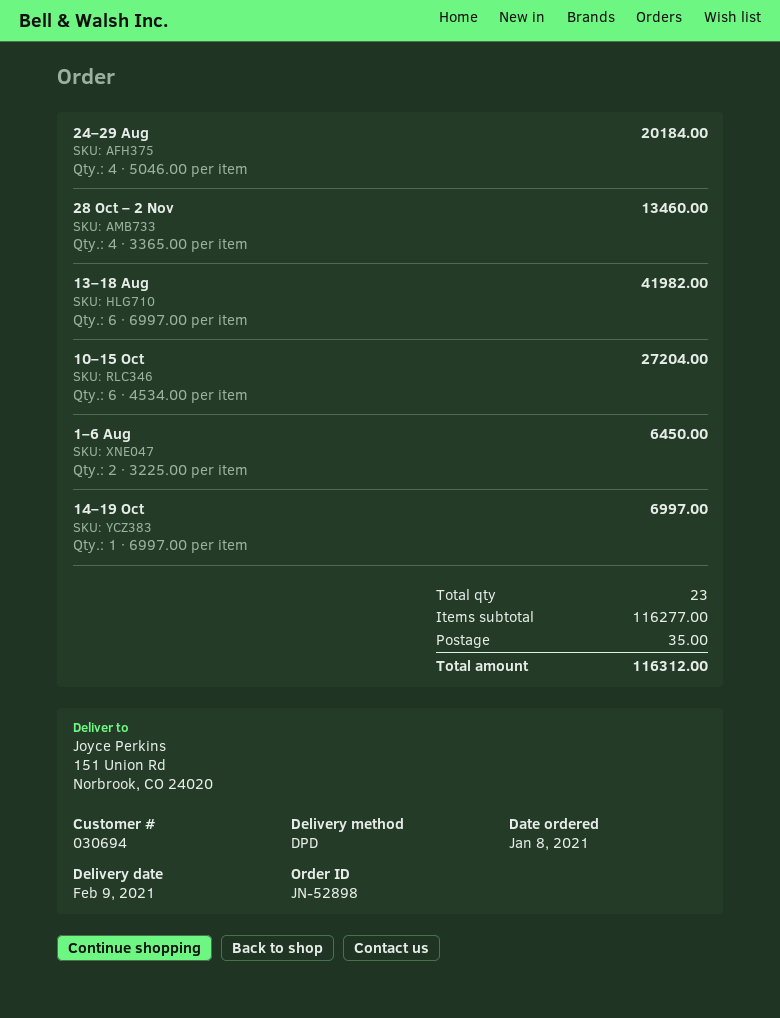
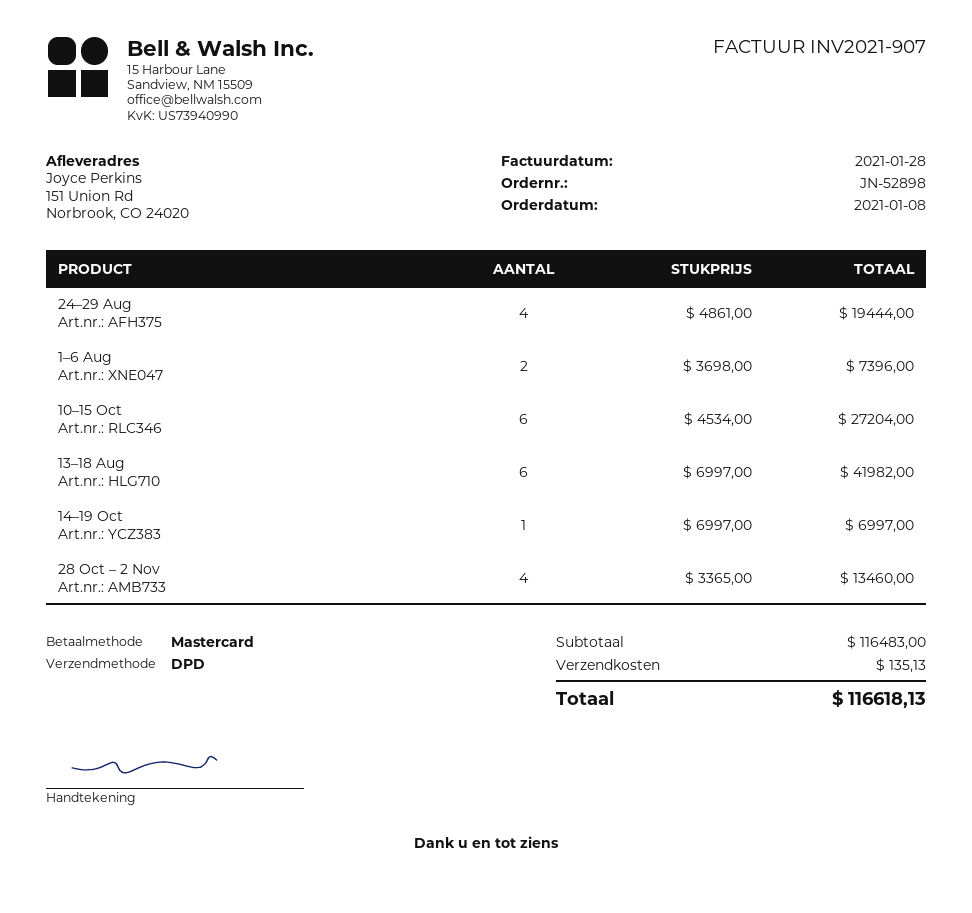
24–29 Aug: 4 x 5046.00 = 20184.00 -> 4 x 4861.00 = 19444.00
1–6 Aug: 2 x 3225.00 = 6450.00 -> 2 x 3698.00 = 7396.00
subtotal: 116277.00 -> 116483.00
shipping: 35.00 -> 135.13
total: 116312.00 -> 116618.13

